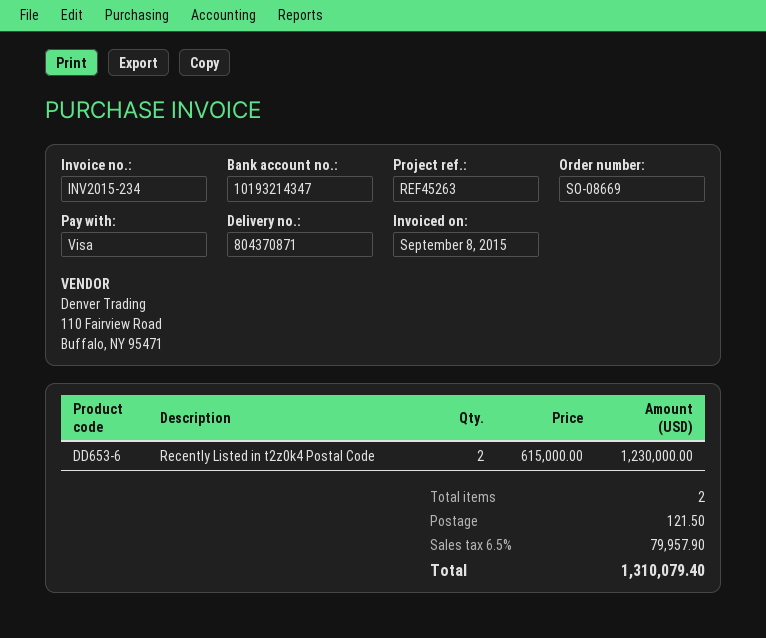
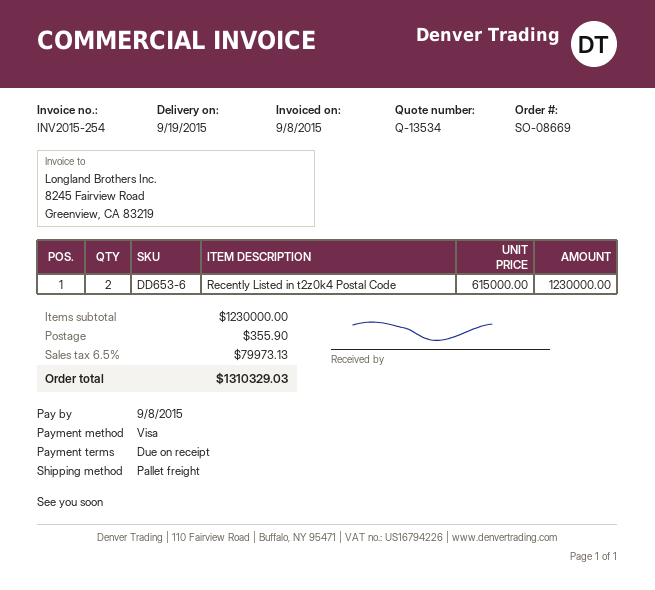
invoice number: INV2015-234 -> INV2015-254
shipping: 121.50 -> 355.90
tax: 6.5% = 79957.90 -> 6.5% = 79973.13
total: 1310079.40 -> 1310329.03

